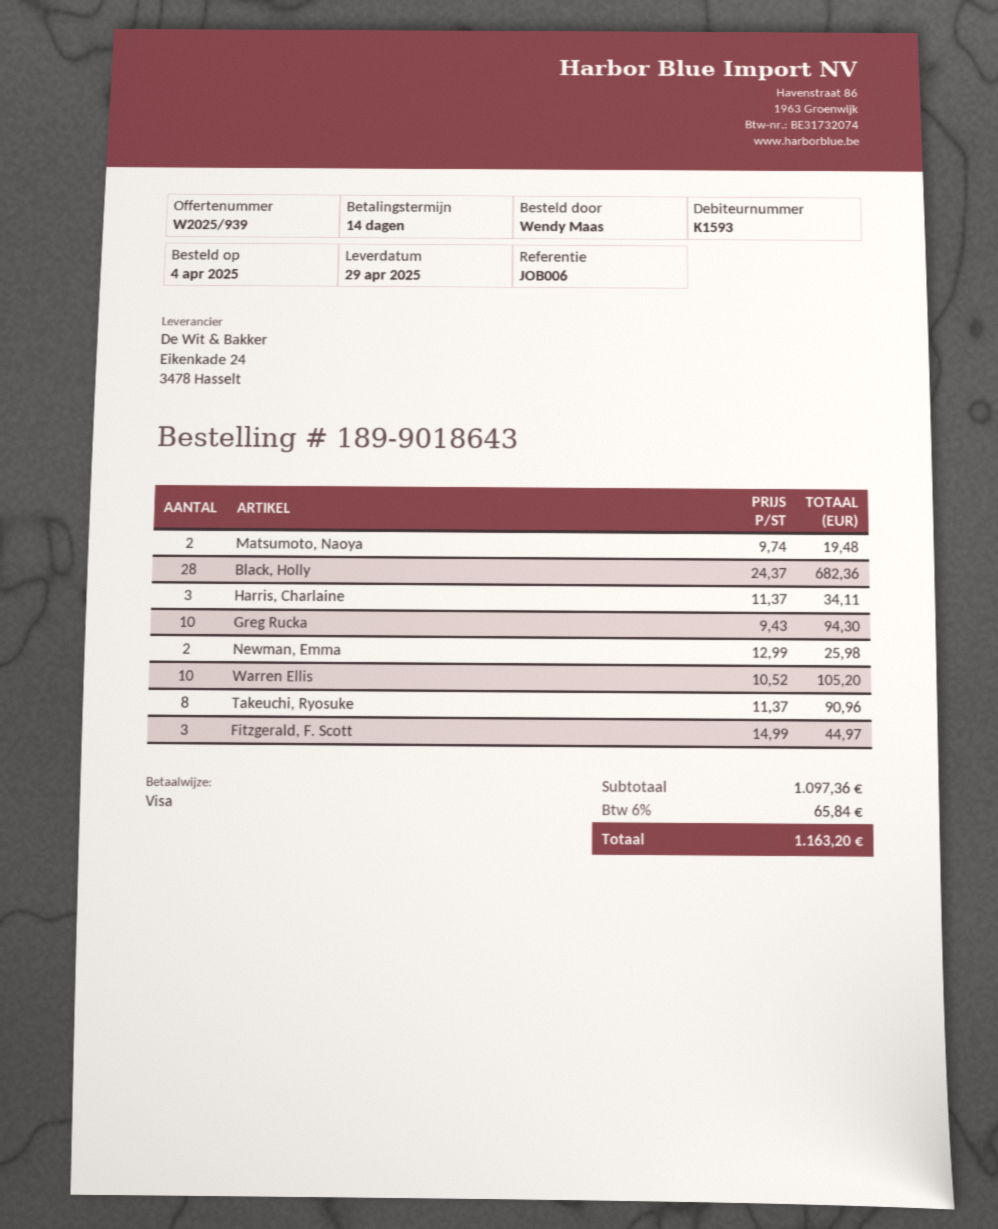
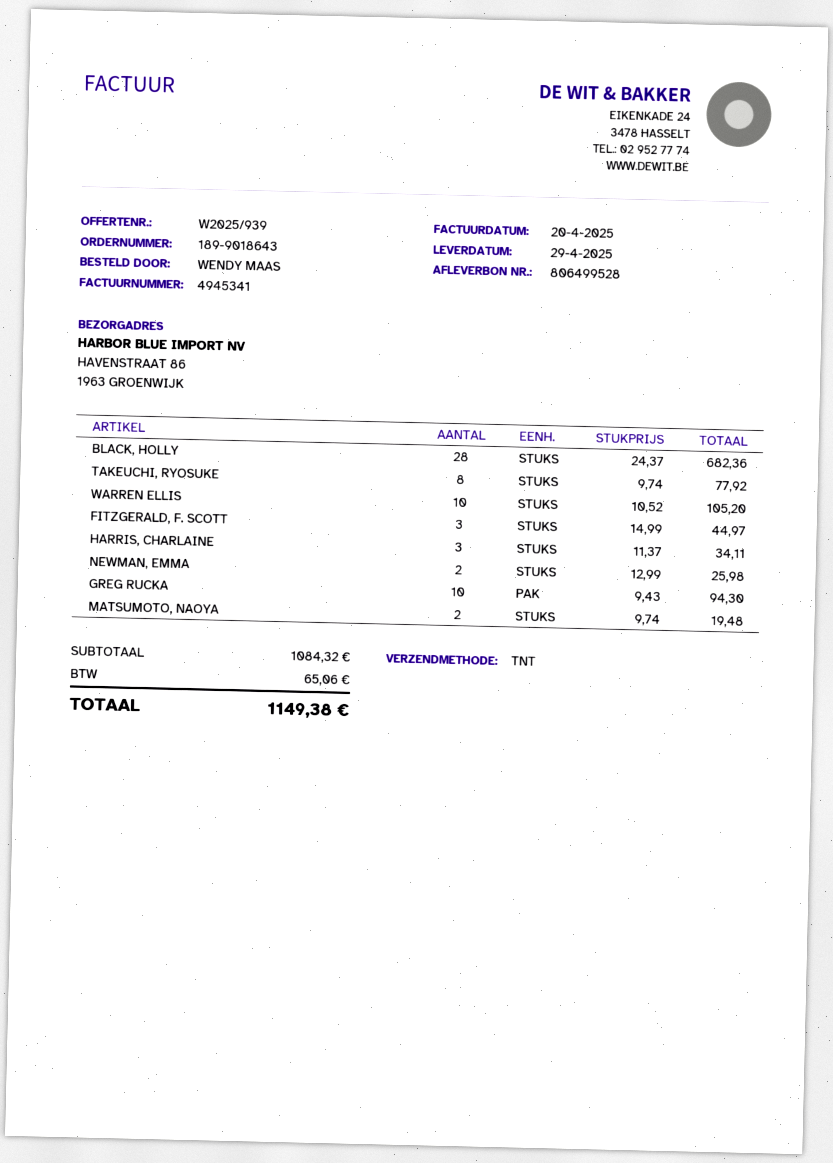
Takeuchi, Ryosuke: 8 x 11.37 = 90.96 -> 8 x 9.74 = 77.92
subtotal: 1097.36 -> 1084.32
tax: 65.84 -> 65.06
total: 1163.20 -> 1149.38

